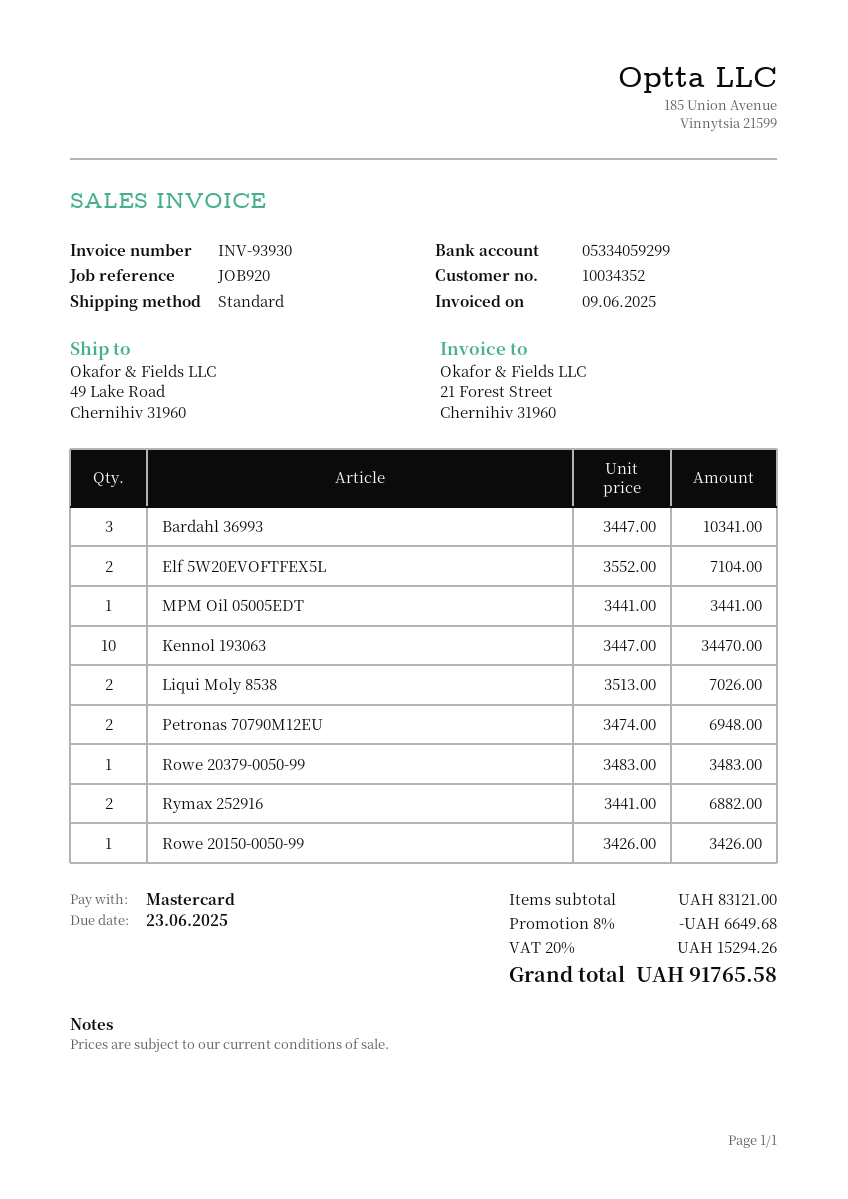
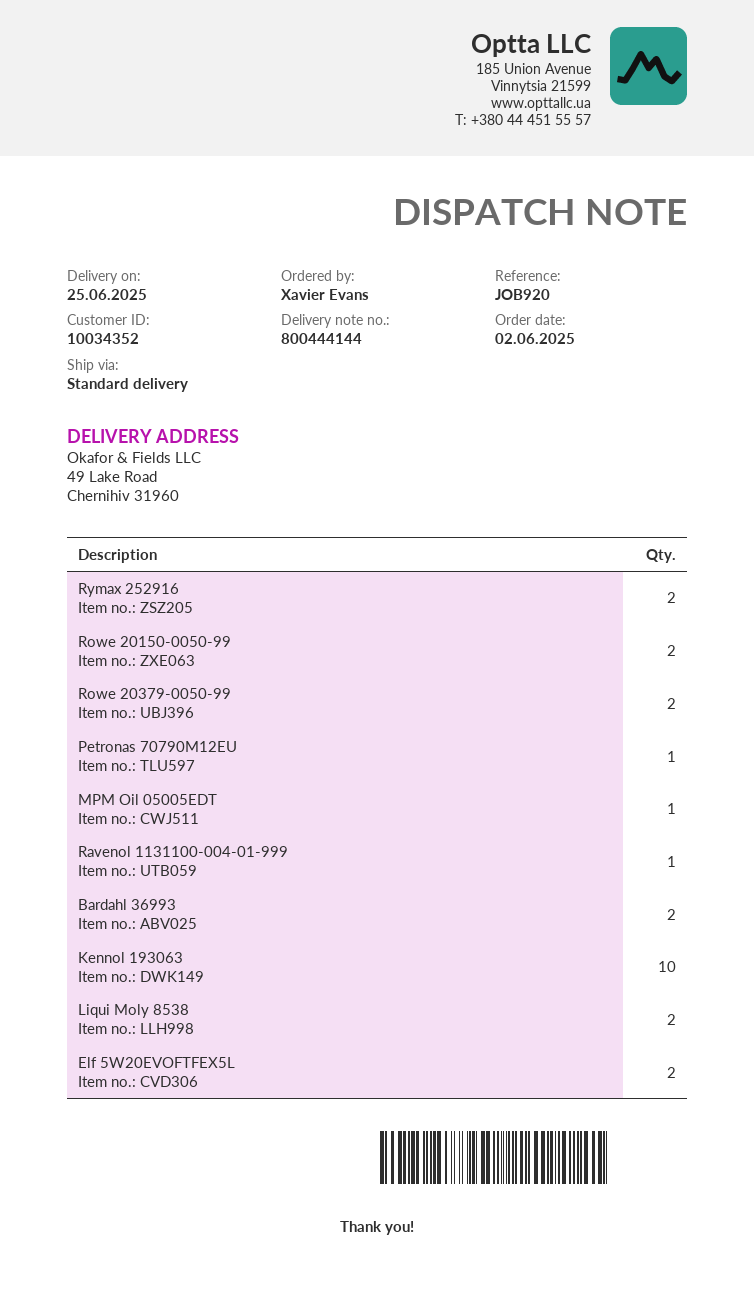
Bardahl 36993: 3 -> 2
Petronas 70790M12EU: 2 -> 1
Rowe 20379-0050-99: 1 -> 2
Rowe 20150-0050-99: 1 -> 2
Ravenol 1131100-004-01-999: none -> 1

